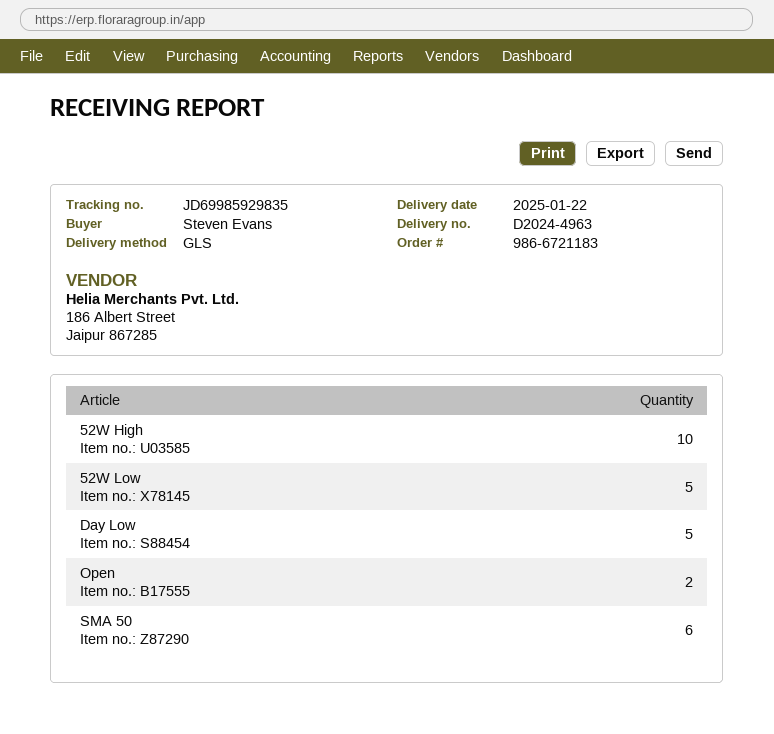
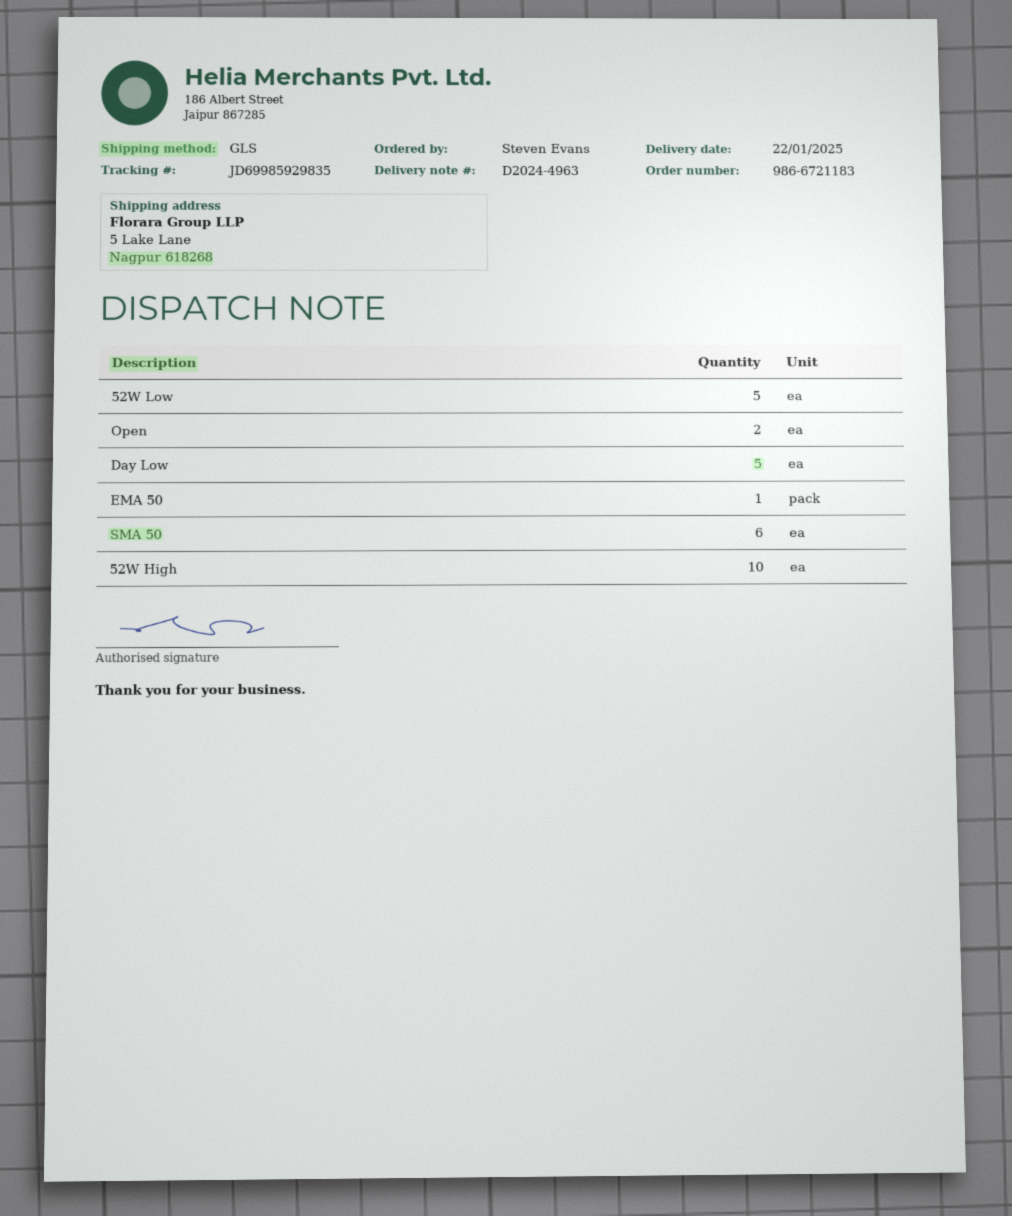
EMA 50: none -> 1

